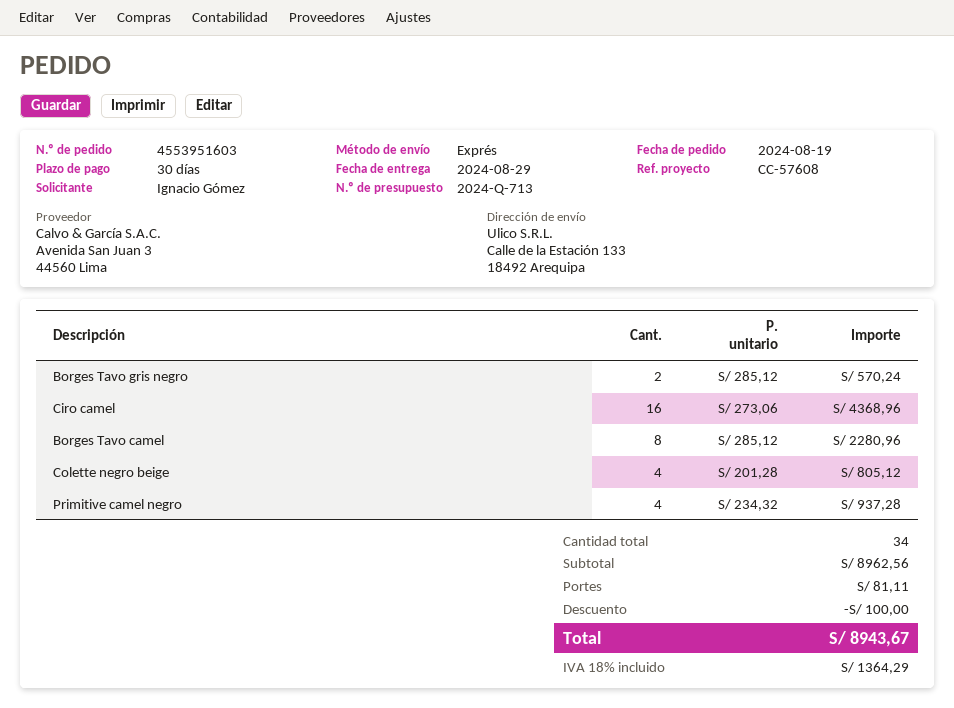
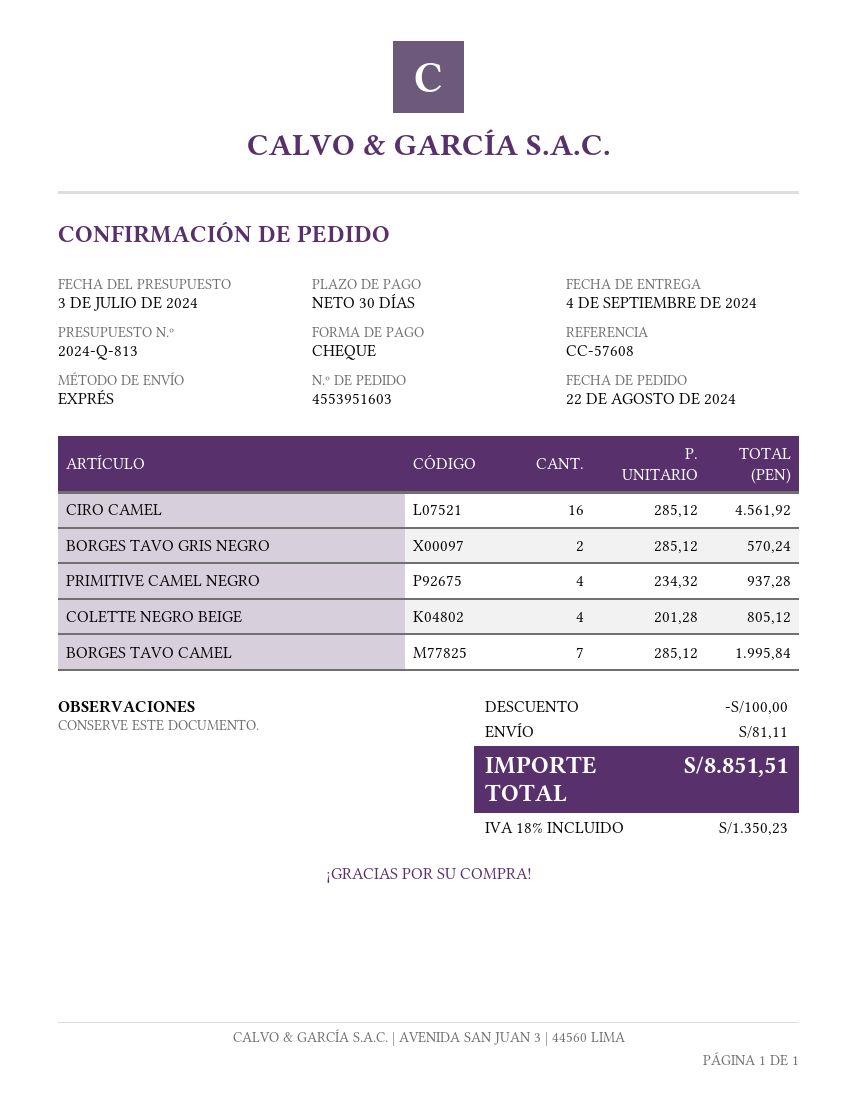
quote number: 2024-Q-713 -> 2024-Q-813
order date: 2024-08-19 -> 2024-08-22
delivery date: 2024-08-29 -> 2024-09-04
Ciro camel: 16 x 273.06 = 4368.96 -> 16 x 285.12 = 4561.92
Borges Tavo camel: 8 x 285.12 = 2280.96 -> 7 x 285.12 = 1995.84
tax: 18% = 1364.29 -> 18% = 1350.23
total: 8943.67 -> 8851.51

